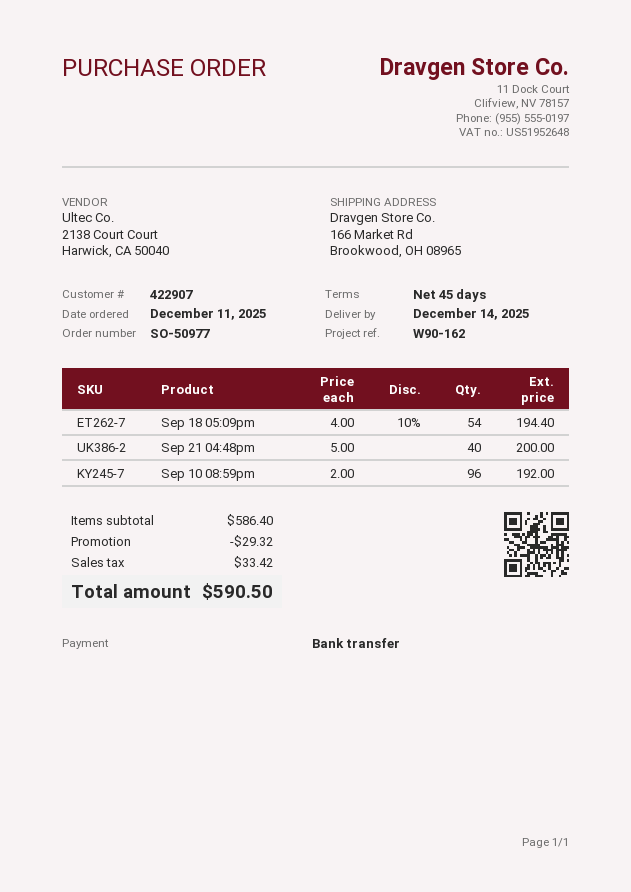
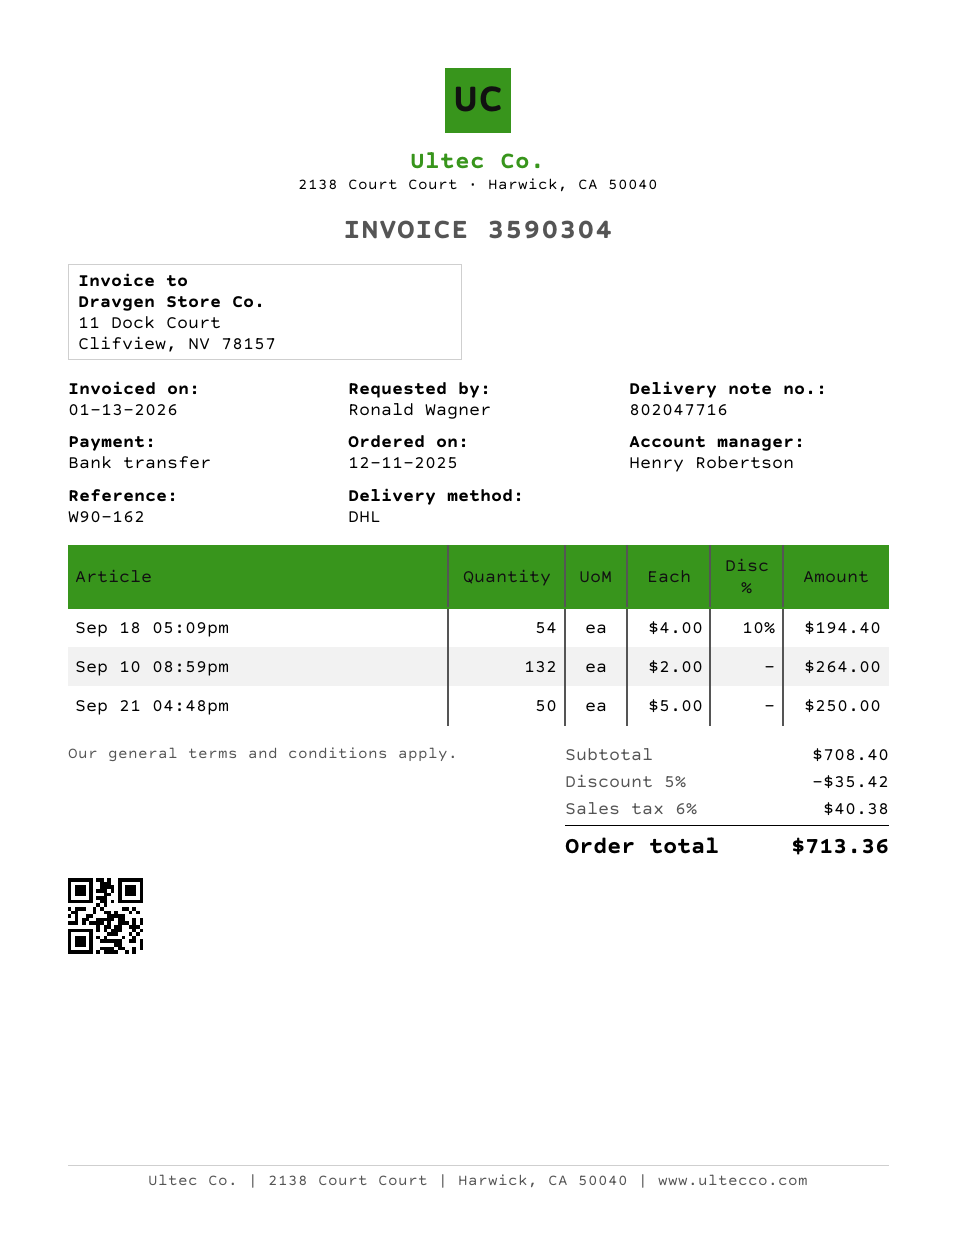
Sep 21 04:48pm: 40 x 5.00 = 200.00 -> 50 x 5.00 = 250.00
Sep 10 08:59pm: 96 x 2.00 = 192.00 -> 132 x 2.00 = 264.00
subtotal: 586.40 -> 708.40
discount: 29.32 -> 35.42
tax: 33.42 -> 40.38
total: 590.50 -> 713.36

